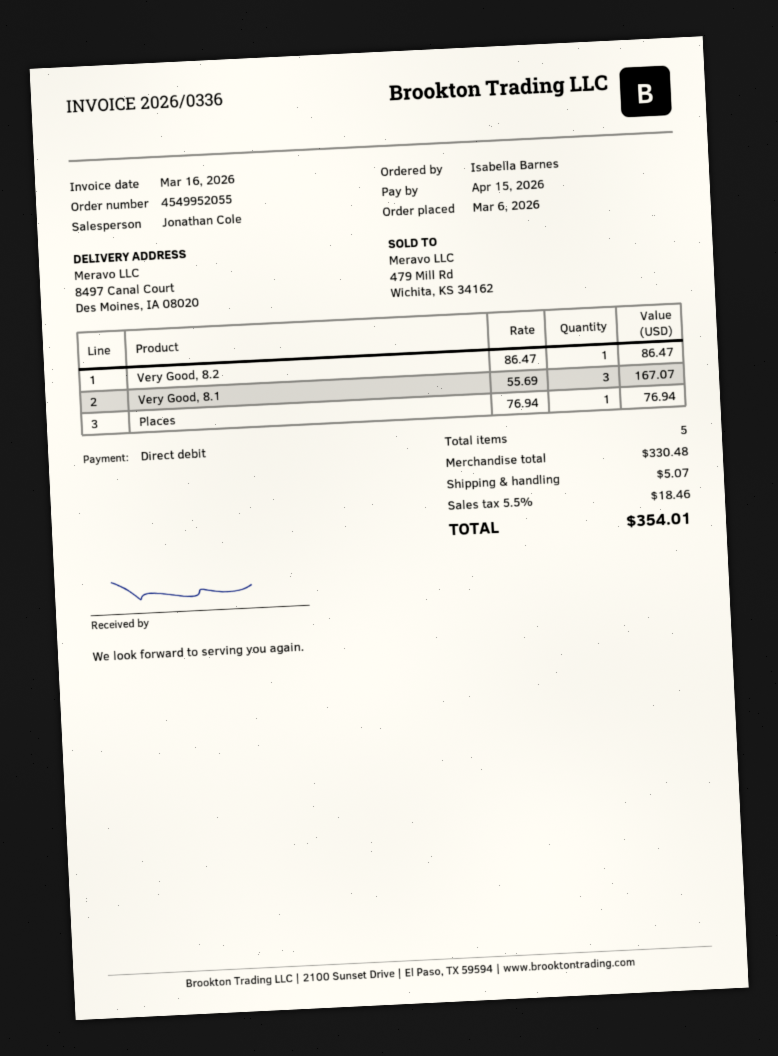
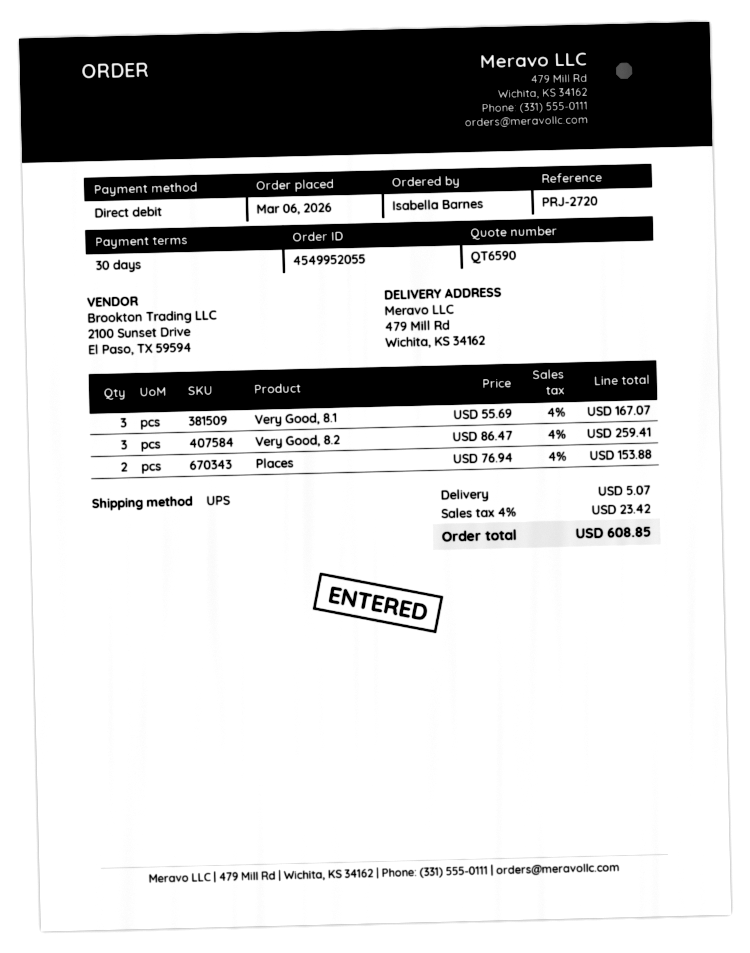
ship to: 8497 Canal Court, Des Moines, IA 08020 -> 479 Mill Rd, Wichita, KS 34162
Very Good, 8.2: 1 x 86.47 = 86.47 -> 3 x 86.47 = 259.41
Places: 1 x 76.94 = 76.94 -> 2 x 76.94 = 153.88
tax: 5.5% = 18.46 -> 4% = 23.42
total: 354.01 -> 608.85

